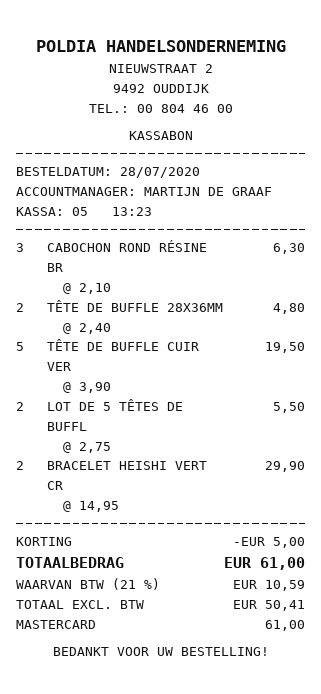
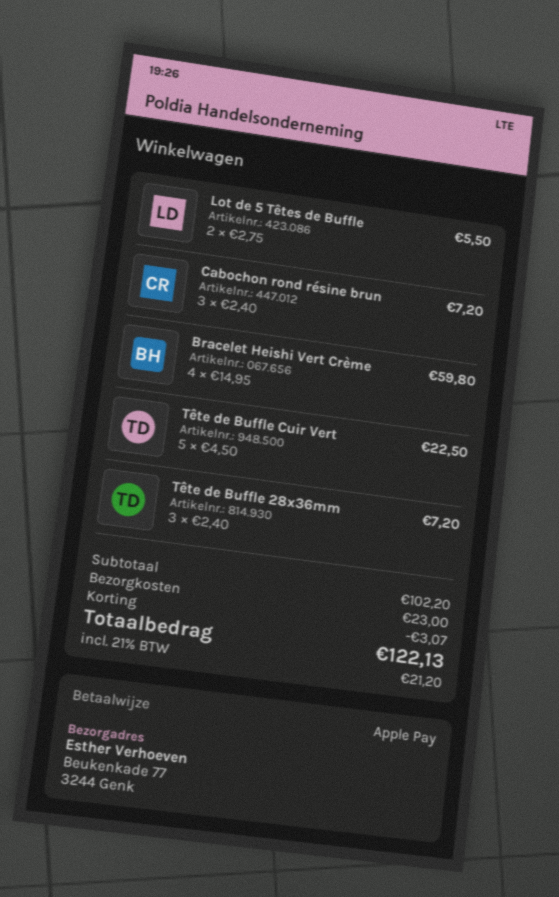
payment method: Mastercard -> Apple Pay
CABOCHON ROND RÉSINE BR: 3 x 2.10 = 6.30 -> 3 x 2.40 = 7.20
TÊTE DE BUFFLE 28X36MM: 2 x 2.40 = 4.80 -> 3 x 2.40 = 7.20
TÊTE DE BUFFLE CUIR VER: 5 x 3.90 = 19.50 -> 5 x 4.50 = 22.50
BRACELET HEISHI VERT CR: 2 x 14.95 = 29.90 -> 4 x 14.95 = 59.80
discount: 5.00 -> 3.07
shipping: none -> 23.00
tax: 21% = 10.59 -> 21% = 21.20
total: 61.00 -> 122.13

